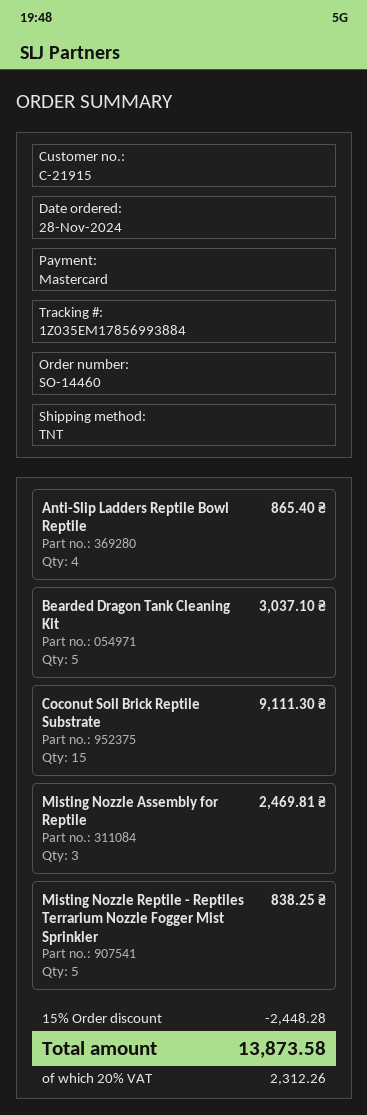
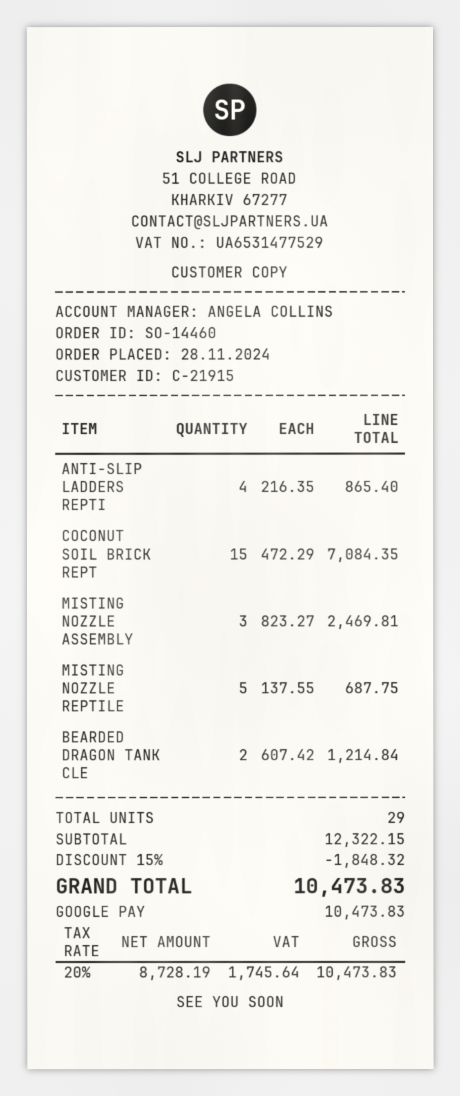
payment method: Mastercard -> Google Pay
Bearded Dragon Tank Cleaning Kit: 5 for 3037.10 -> 2 for 1214.84
Coconut Soil Brick Reptile Substrate: 15 for 9111.30 -> 15 for 7084.35
Misting Nozzle Reptile - Reptiles Terrarium Nozzle Fogger Mist Sprinkler: 5 for 838.25 -> 5 for 687.75
discount: 15% = 2448.28 -> 15% = 1848.32
tax: 20% = 2312.26 -> 20% = 1745.64
total: 13873.58 -> 10473.83

